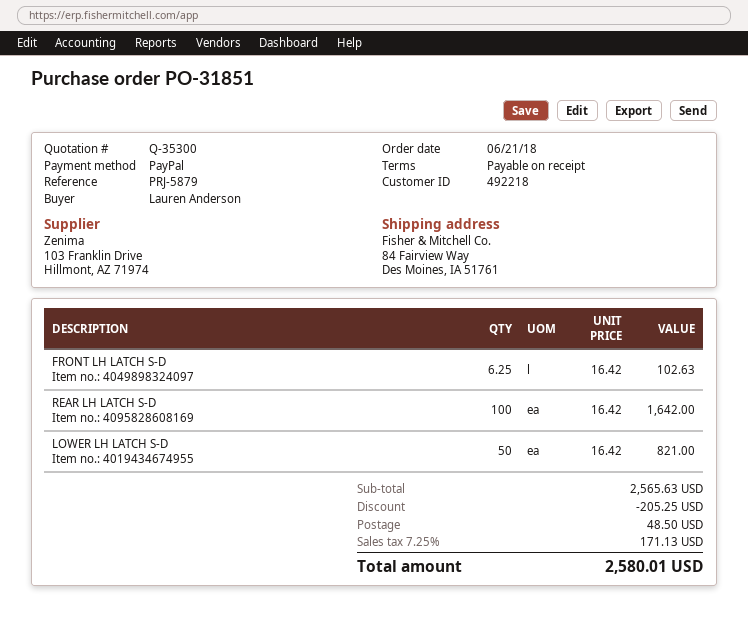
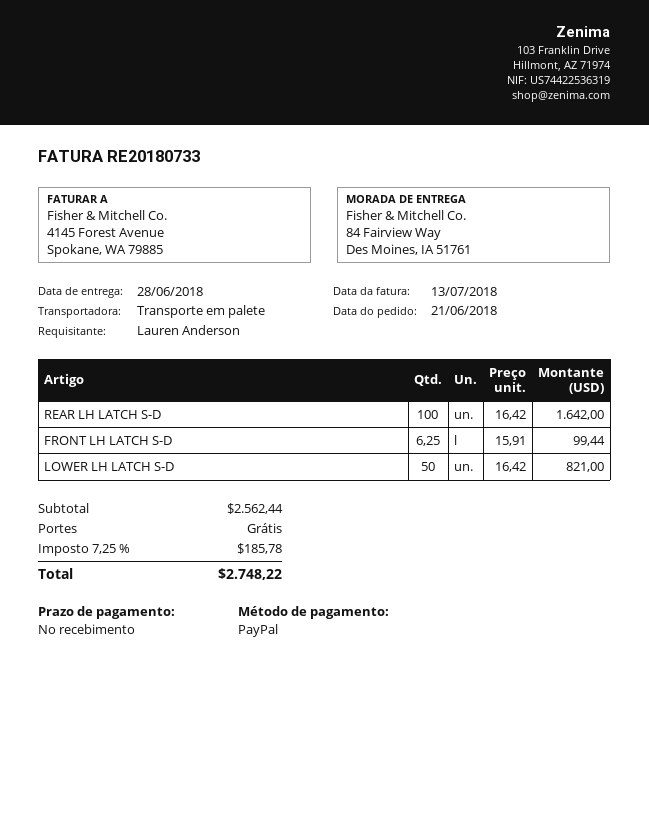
FRONT LH LATCH S-D: 6.25 x 16.42 = 102.63 -> 6.25 x 15.91 = 99.44
subtotal: 2565.63 -> 2562.44
discount: 205.25 -> none
shipping: 48.50 -> 0.00
tax: 7.25% = 171.13 -> 7.25% = 185.78
total: 2580.01 -> 2748.22

